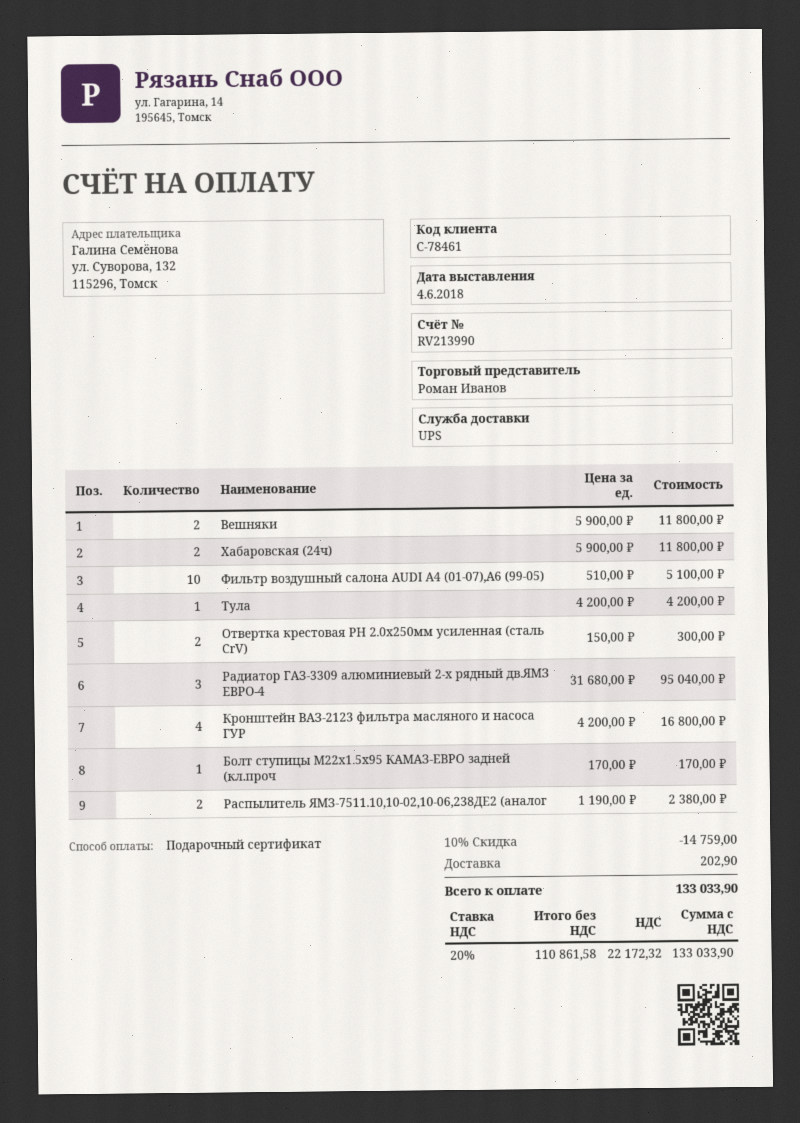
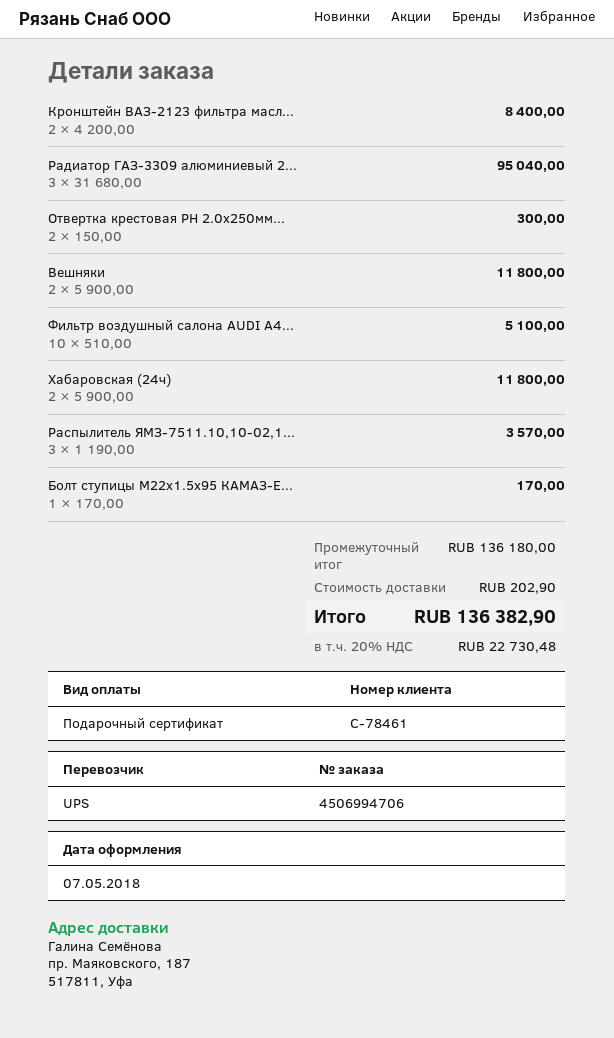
Тула: 1 x 4200.00 = 4200.00 -> none
Кронштейн ВАЗ-2123 фильтра масляного и насоса ГУР: 4 x 4200.00 = 16800.00 -> 2 x 4200.00 = 8400.00
Распылитель ЯМЗ-7511.10,10-02,10-06,238ДЕ2 (аналог: 2 x 1190.00 = 2380.00 -> 3 x 1190.00 = 3570.00
discount: 10% = 14759.00 -> none
tax: 20% = 22172.32 -> 20% = 22730.48
total: 133033.90 -> 136382.90

